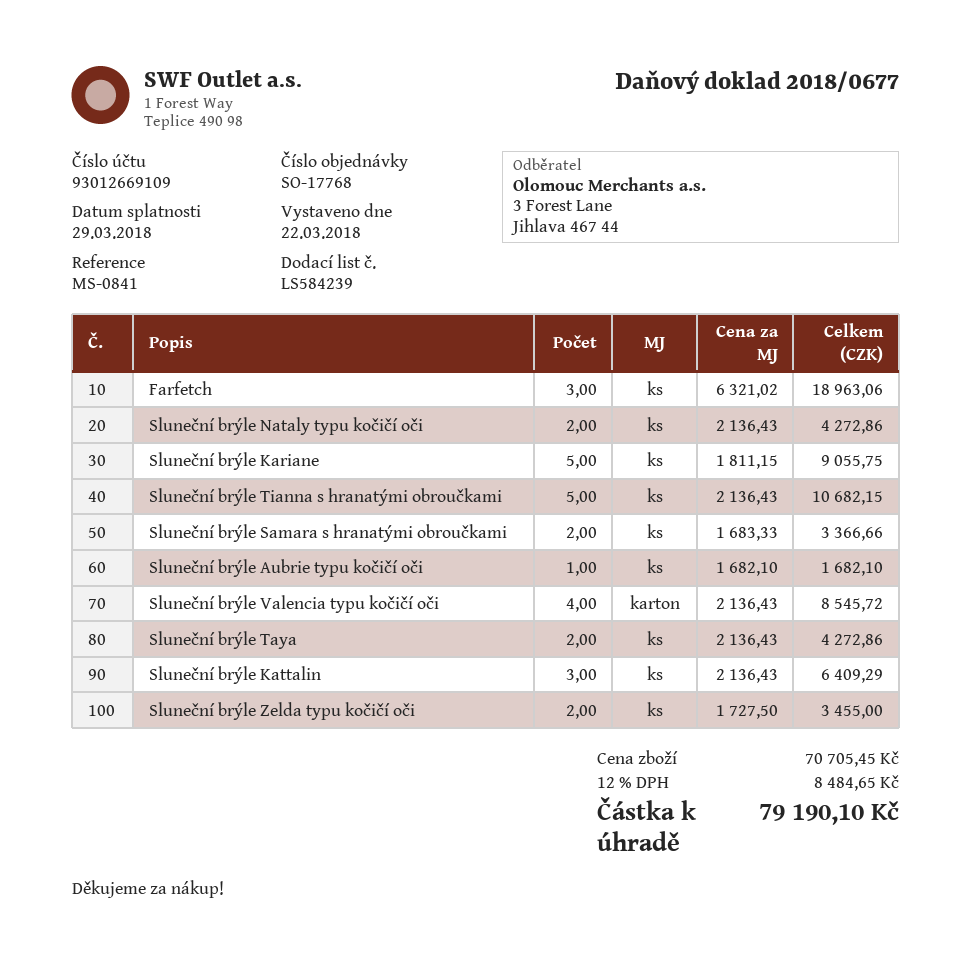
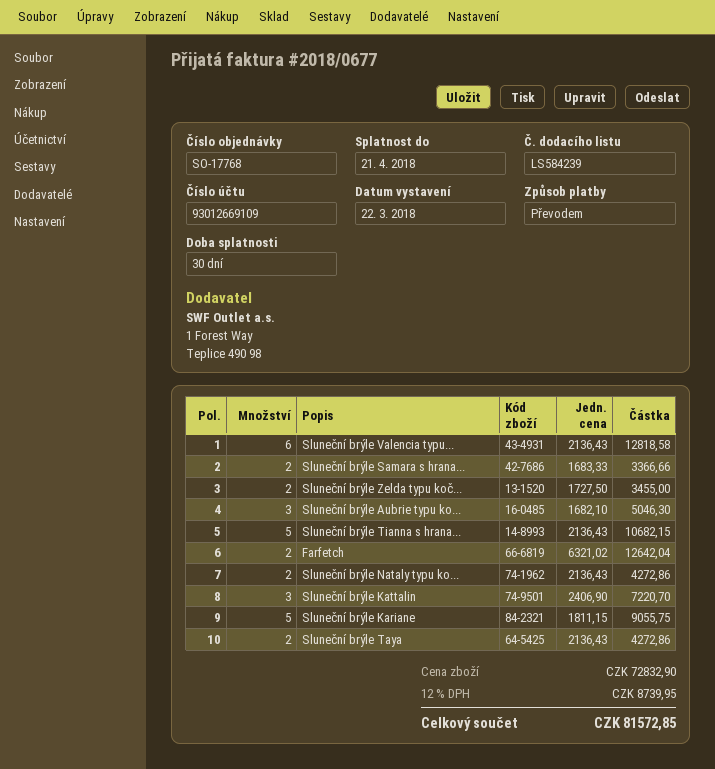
due date: 2018-03-29 -> 2018-04-21
Farfetch: 3 x 6321.02 = 18963.06 -> 2 x 6321.02 = 12642.04
Sluneční brýle Aubrie typu kočičí oči: 1 x 1682.10 = 1682.10 -> 3 x 1682.10 = 5046.30
Sluneční brýle Valencia typu kočičí oči: 4 x 2136.43 = 8545.72 -> 6 x 2136.43 = 12818.58
Sluneční brýle Kattalin: 3 x 2136.43 = 6409.29 -> 3 x 2406.90 = 7220.70
subtotal: 70705.45 -> 72832.90
tax: 12% = 8484.65 -> 12% = 8739.95
total: 79190.10 -> 81572.85

